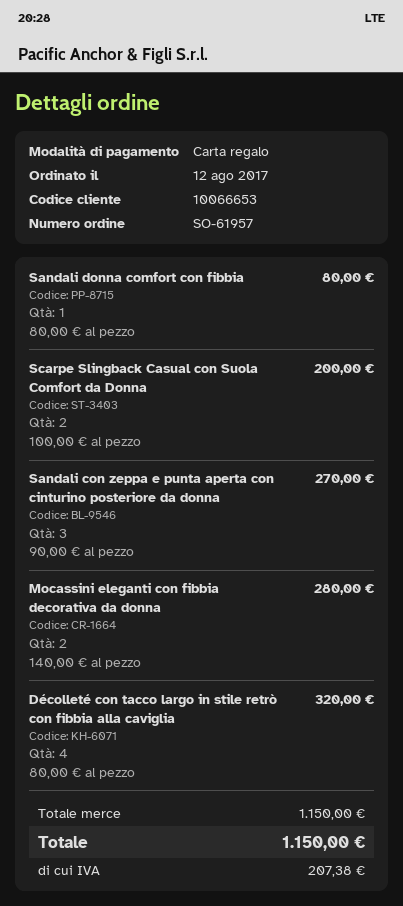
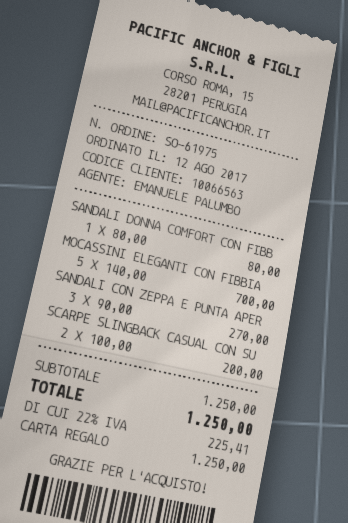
order number: SO-61957 -> SO-61975
customer number: 10066653 -> 10066563
Mocassini eleganti con fibbia decorativa da donna: 2 x 140.00 = 280.00 -> 5 x 140.00 = 700.00
Décolleté con tacco largo in stile retrò con fibbia alla caviglia: 4 x 80.00 = 320.00 -> none
subtotal: 1150.00 -> 1250.00
tax: 207.38 -> 225.41
total: 1150.00 -> 1250.00

